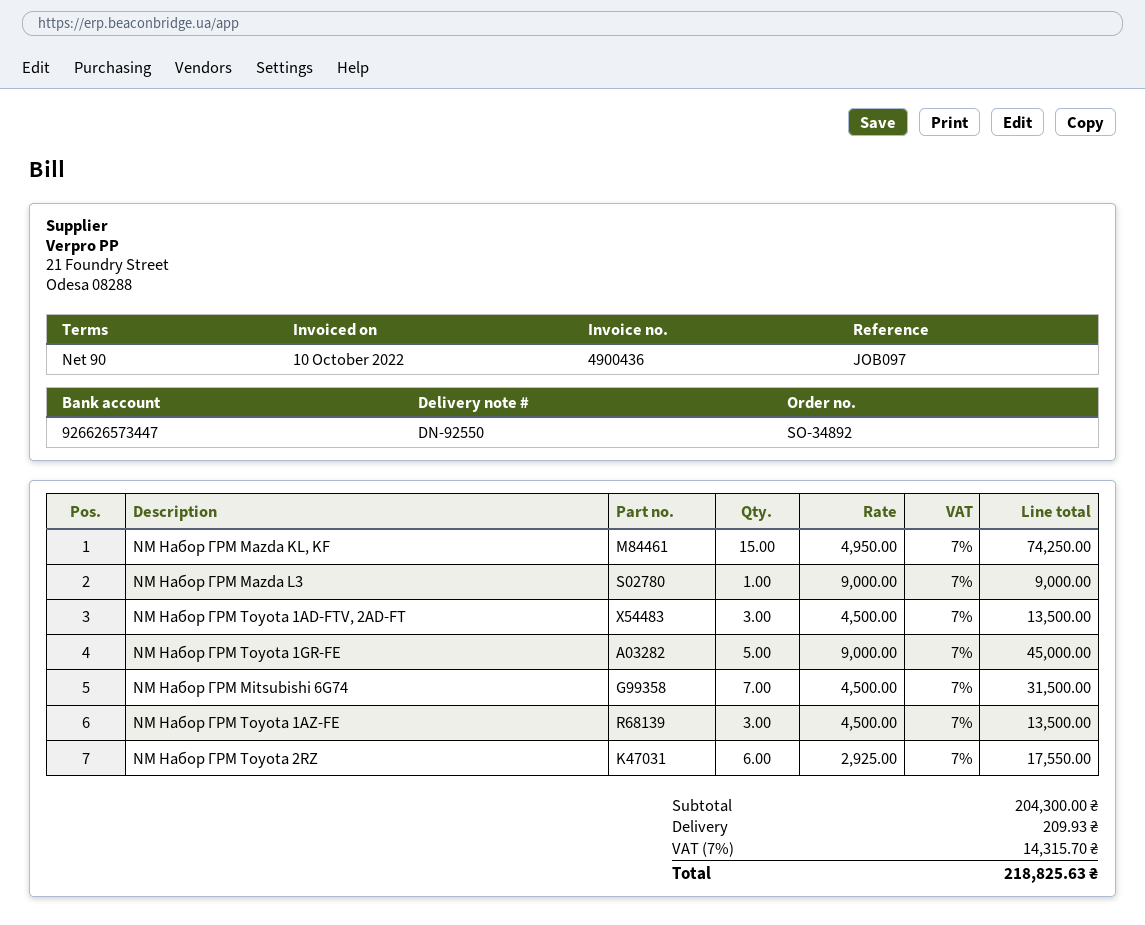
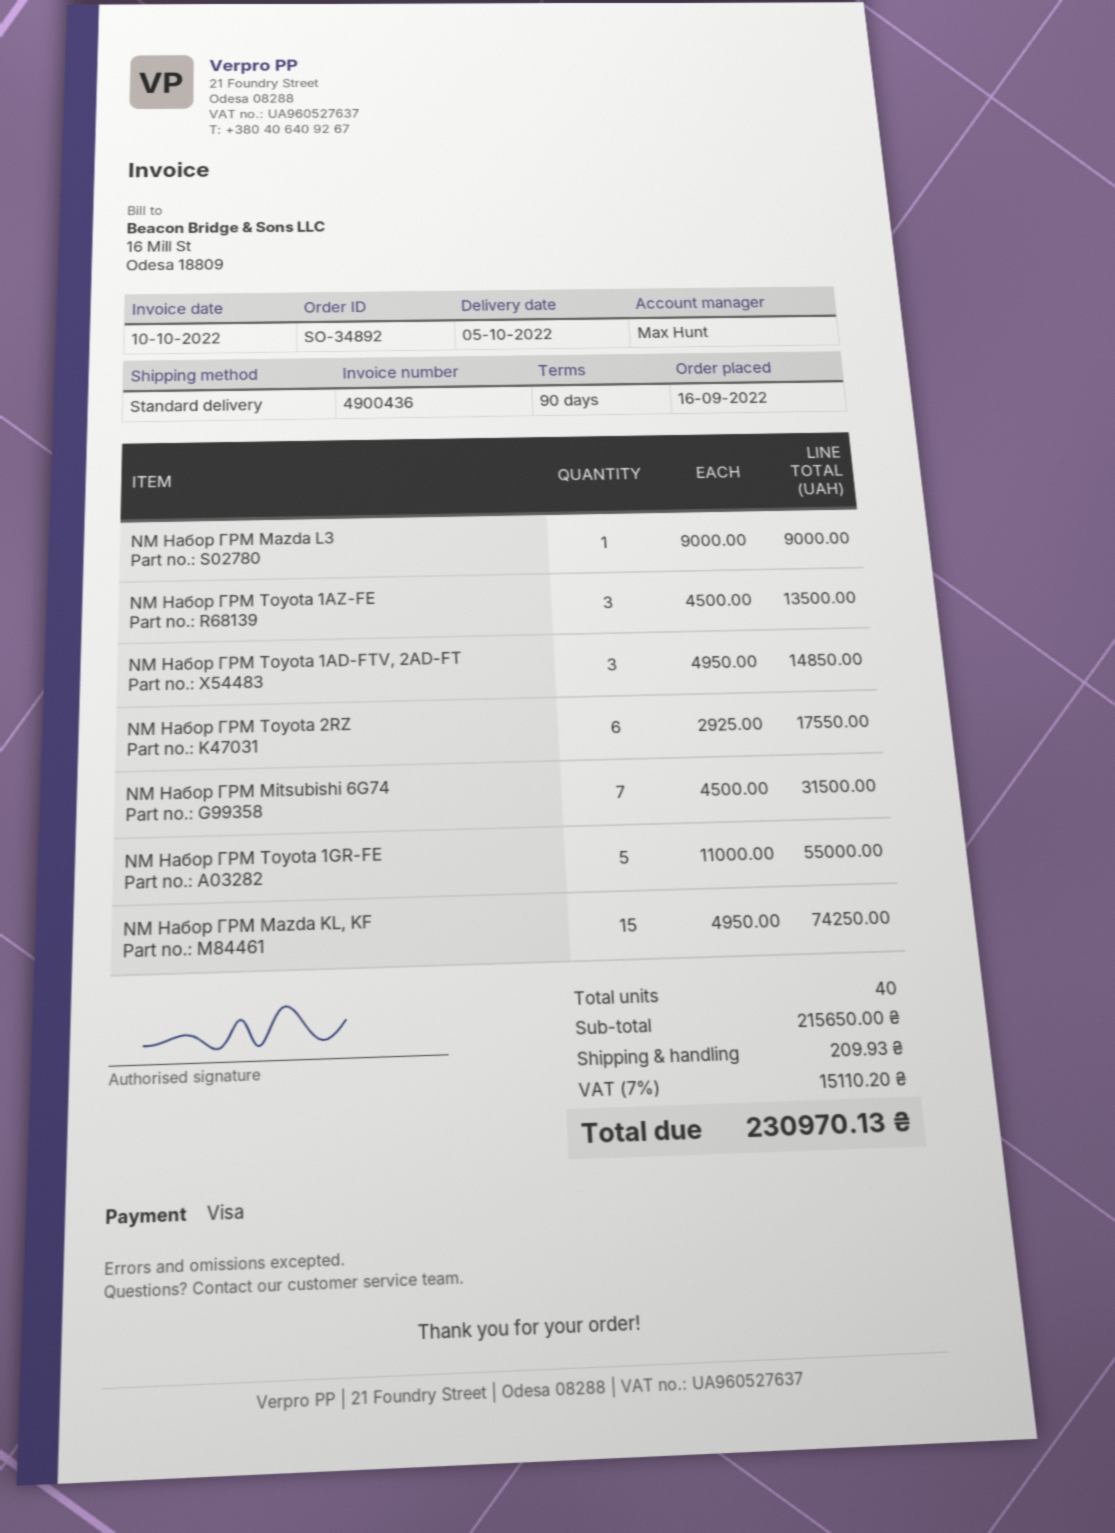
NM Набор ГРМ Toyota 1AD-FTV, 2AD-FT: 3 x 4500.00 = 13500.00 -> 3 x 4950.00 = 14850.00
NM Набор ГРМ Toyota 1GR-FE: 5 x 9000.00 = 45000.00 -> 5 x 11000.00 = 55000.00
subtotal: 204300.00 -> 215650.00
tax: 7% = 14315.70 -> 7% = 15110.20
total: 218825.63 -> 230970.13

